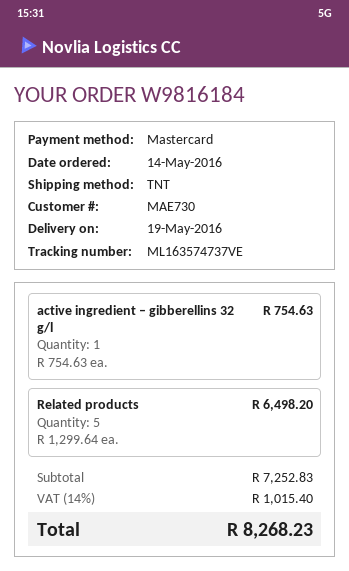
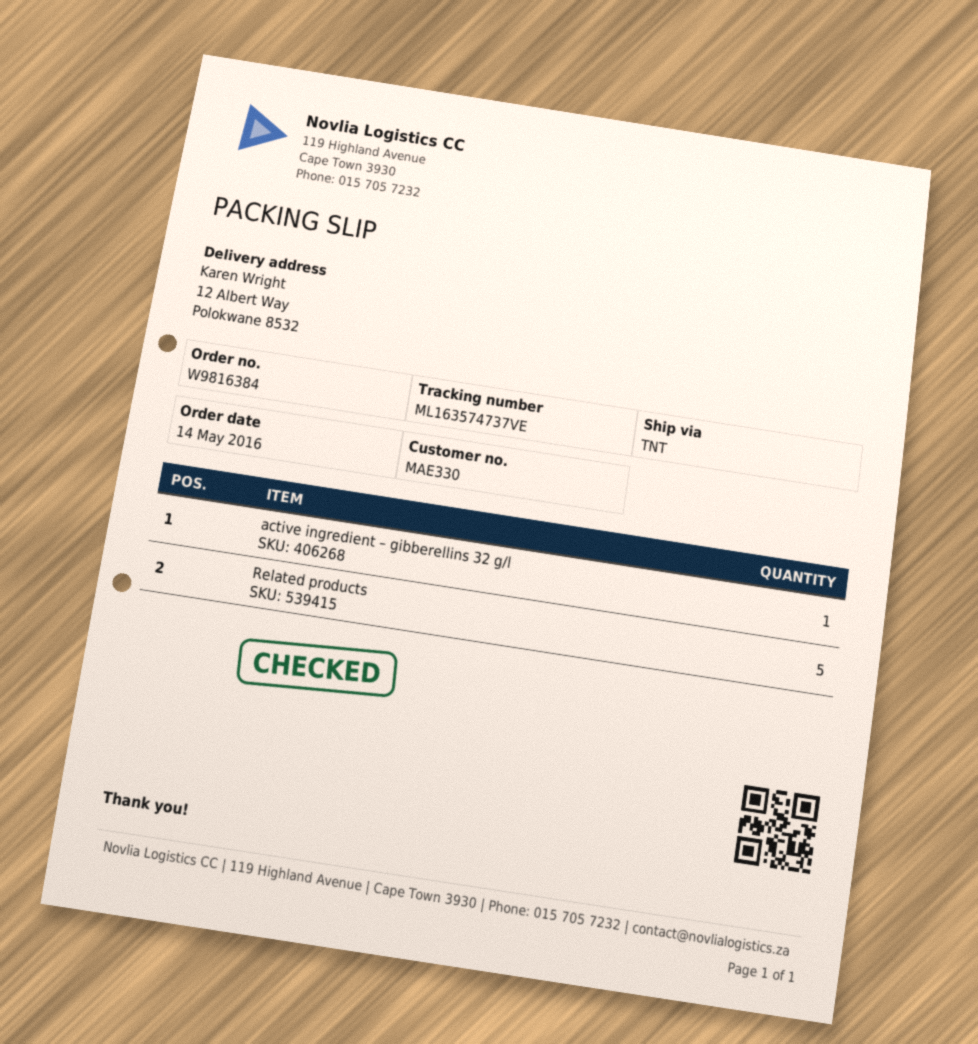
order number: W9816184 -> W9816384
customer number: MAE730 -> MAE330

